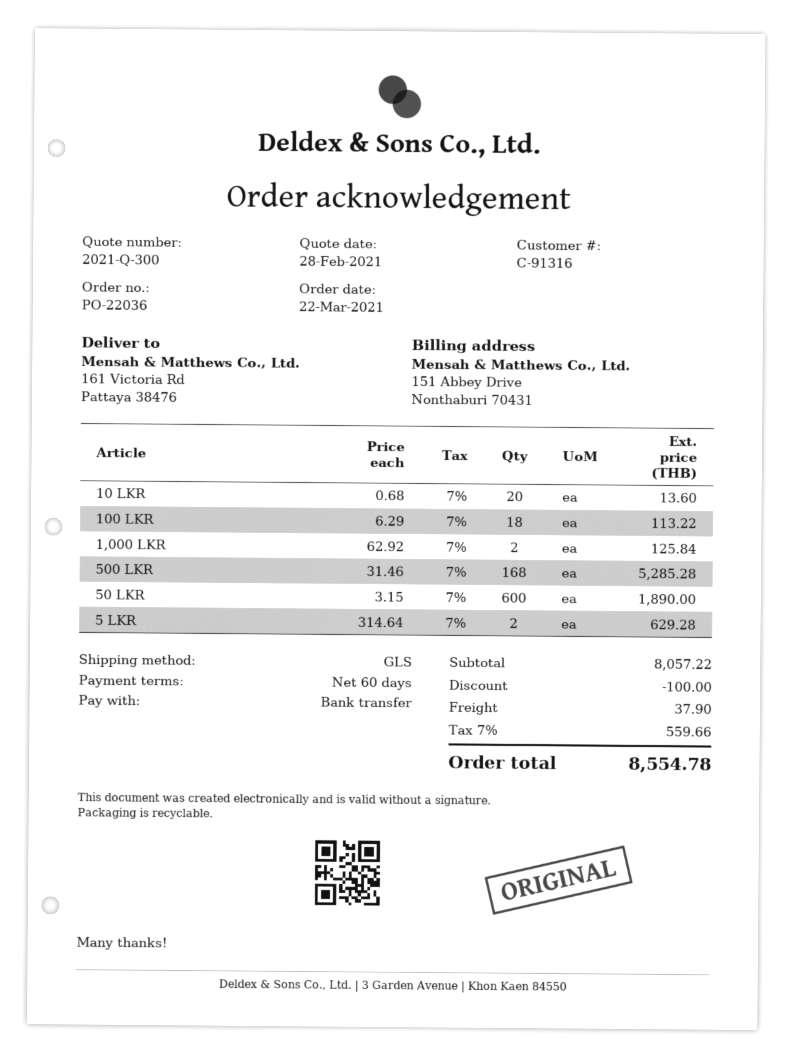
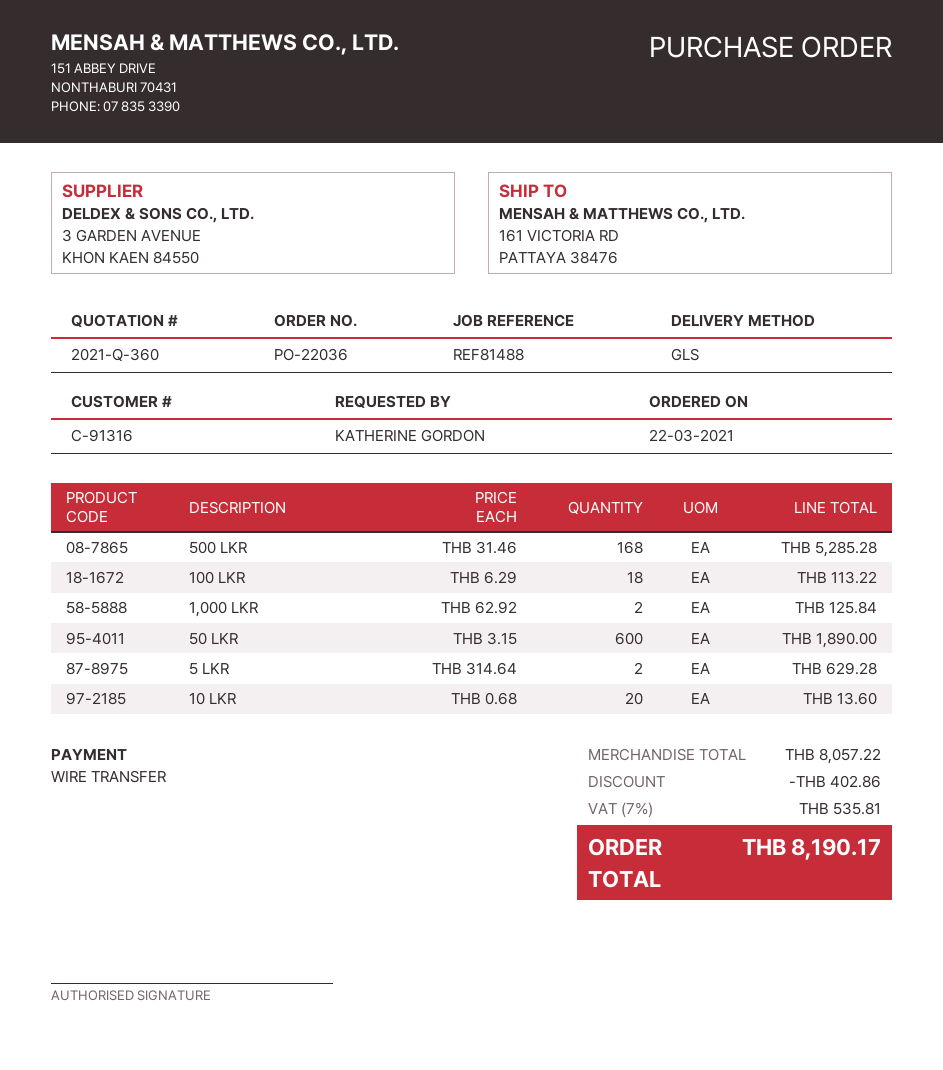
quote number: 2021-Q-300 -> 2021-Q-360
discount: 100.00 -> 402.86
shipping: 37.90 -> none
tax: 7% = 559.66 -> 7% = 535.81
total: 8554.78 -> 8190.17

